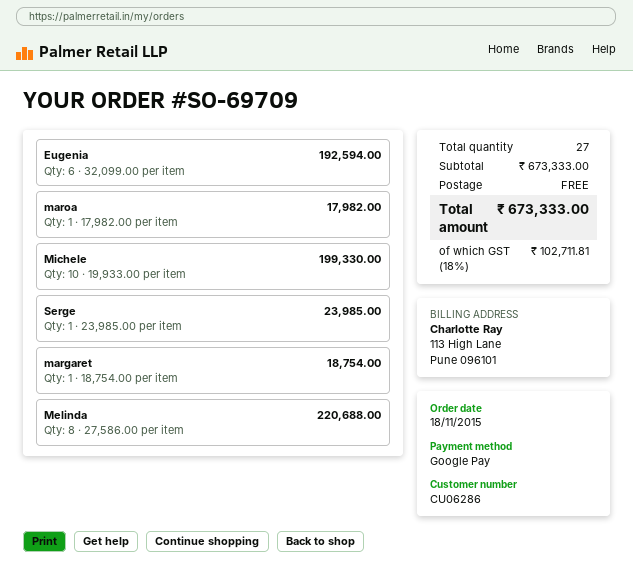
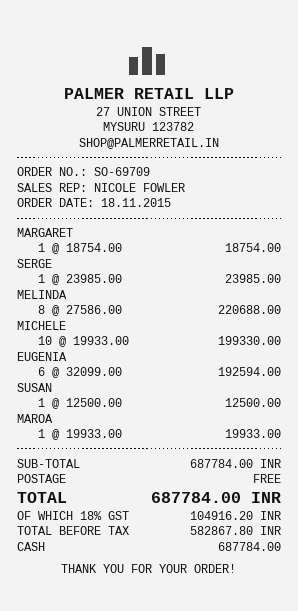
payment method: Google Pay -> cash
maroa: 1 x 17982.00 = 17982.00 -> 1 x 19933.00 = 19933.00
SUSAN: none -> 1 x 12500.00 = 12500.00
subtotal: 673333.00 -> 687784.00
tax: 18% = 102711.81 -> 18% = 104916.20
total: 673333.00 -> 687784.00

